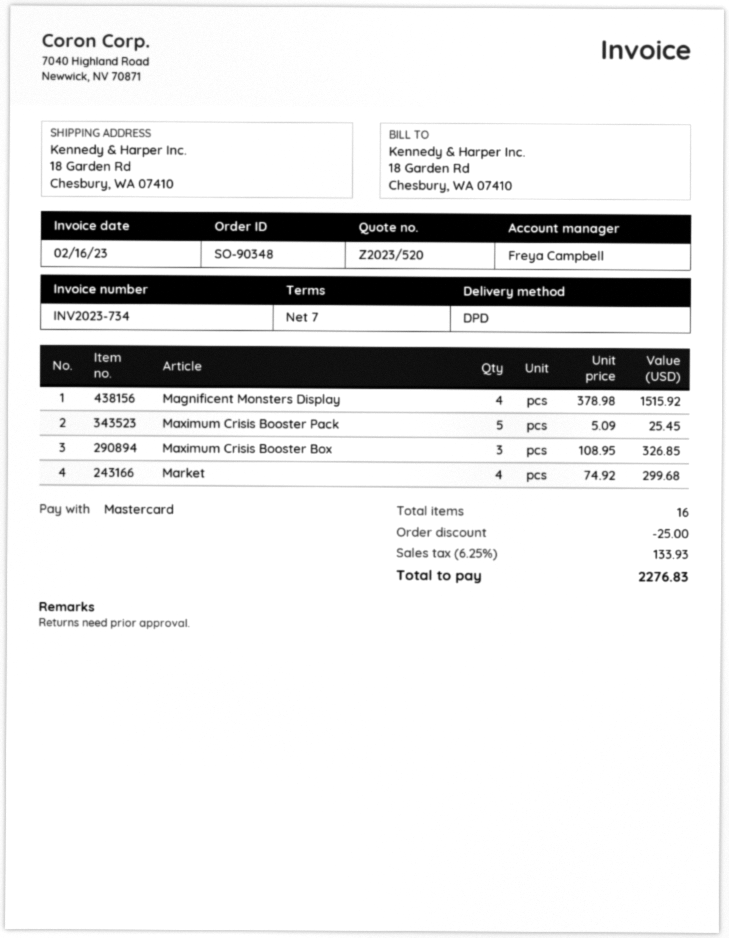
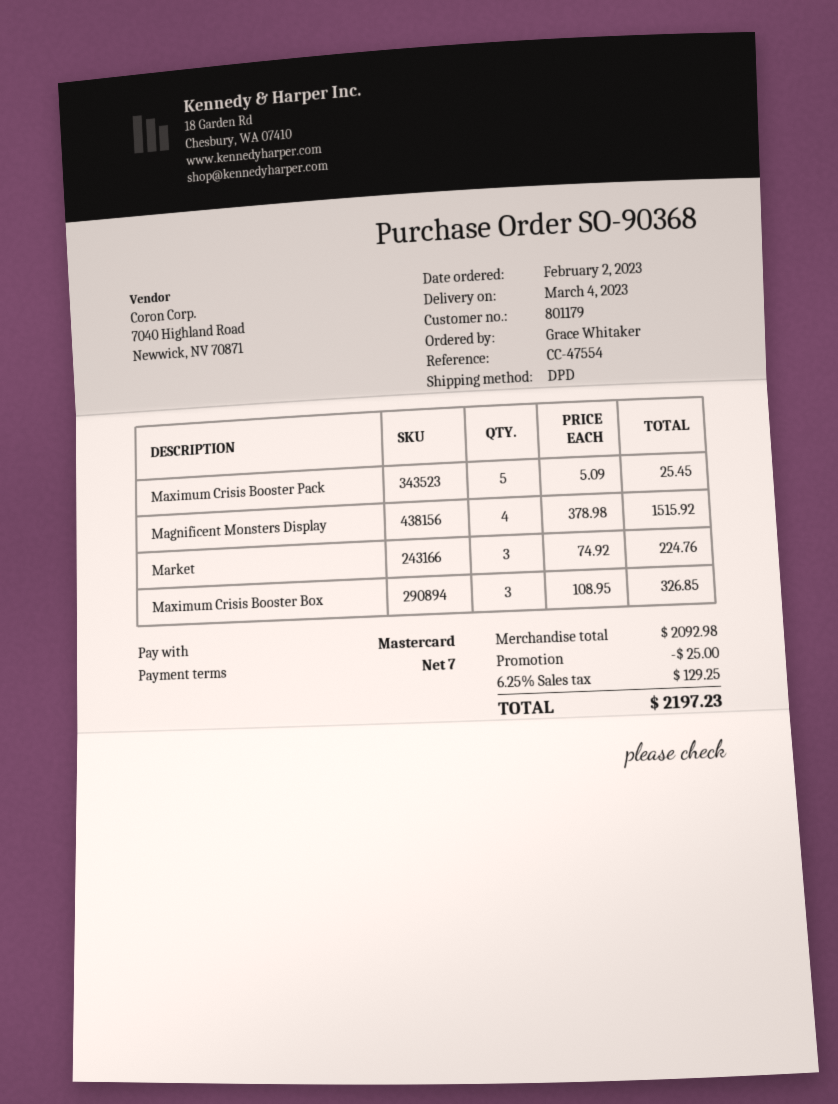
order number: SO-90348 -> SO-90368
Market: 4 x 74.92 = 299.68 -> 3 x 74.92 = 224.76
tax: 6.25% = 133.93 -> 6.25% = 129.25
total: 2276.83 -> 2197.23

